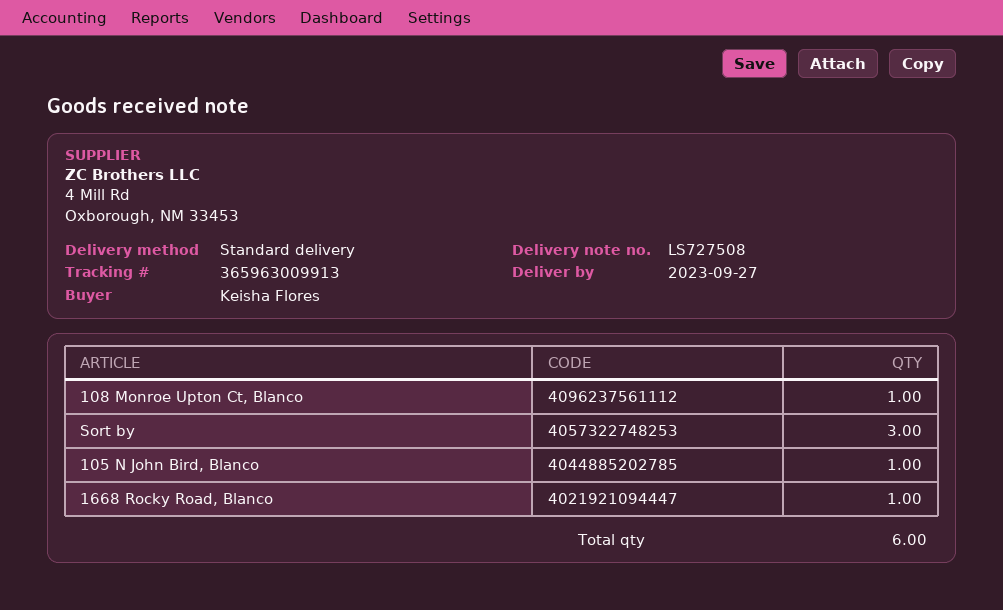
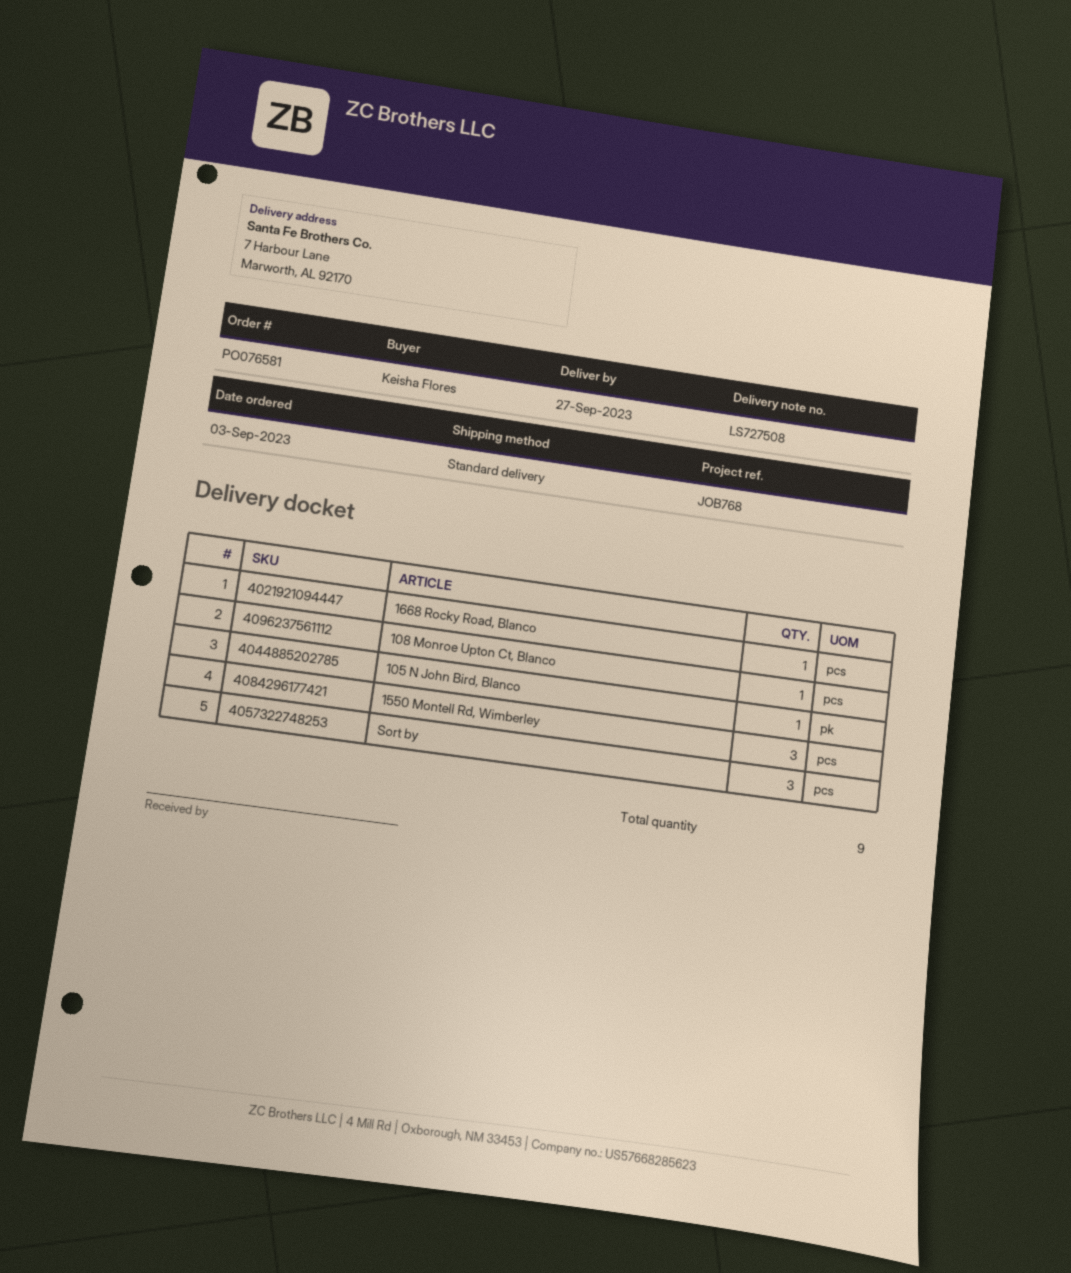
1550 Montell Rd, Wimberley: none -> 3
total quantity: 6 -> 9

